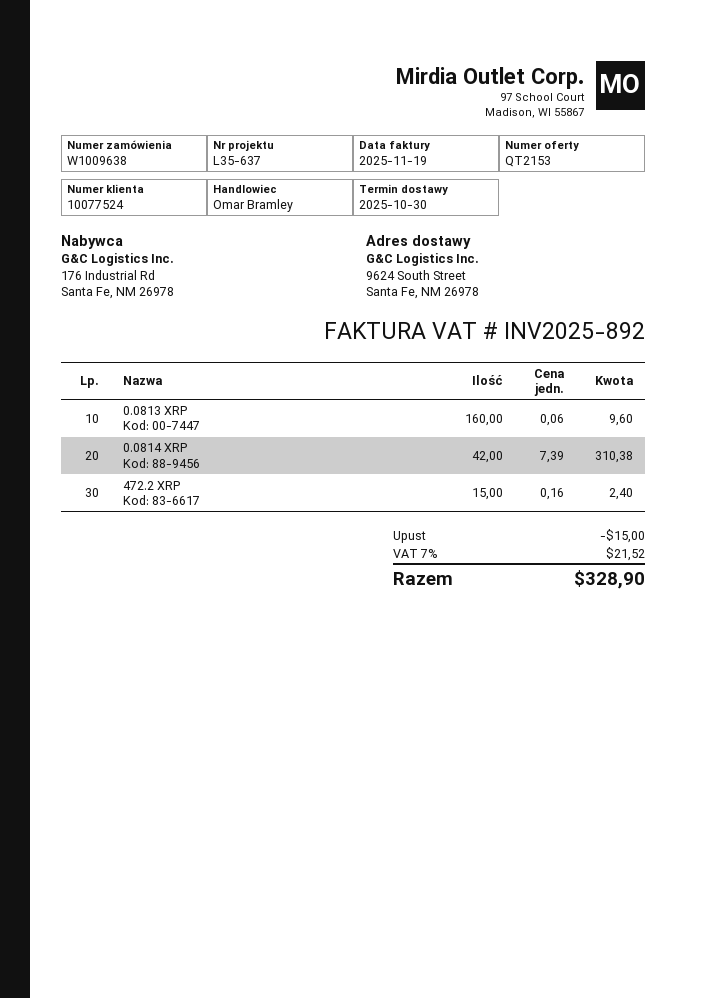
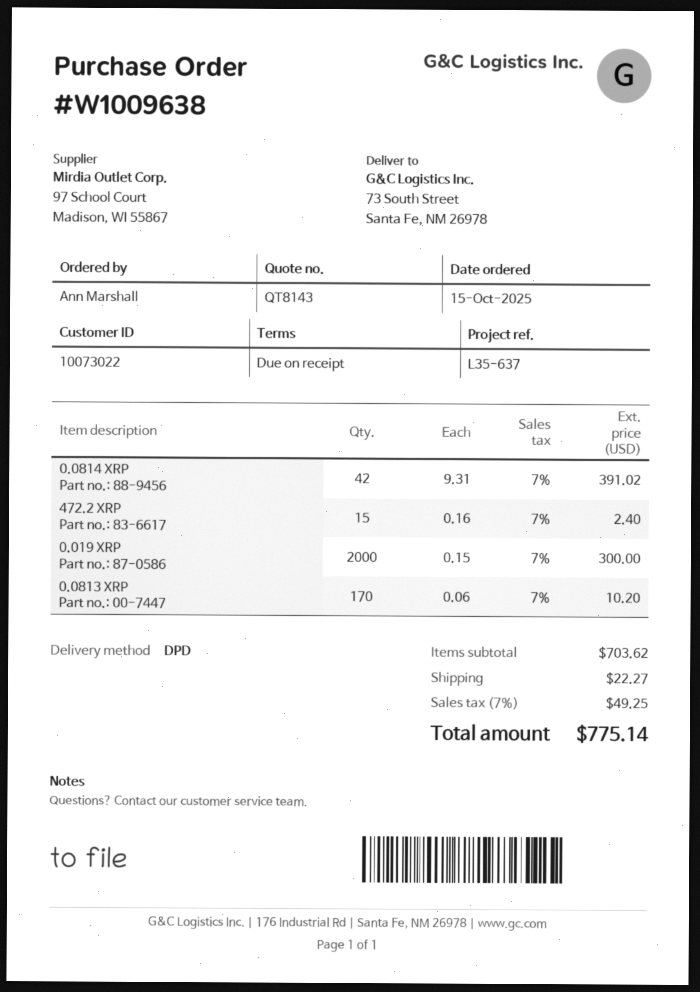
quote number: QT2153 -> QT8143
customer number: 10077524 -> 10073022
ship to: 9624 South Street, Santa Fe, NM 26978 -> 73 South Street, Santa Fe, NM 26978
0.0813 XRP: 160 x 0.06 = 9.60 -> 170 x 0.06 = 10.20
0.0814 XRP: 42 x 7.39 = 310.38 -> 42 x 9.31 = 391.02
0.019 XRP: none -> 2000 x 0.15 = 300.00
discount: 15.00 -> none
shipping: none -> 22.27
tax: 7% = 21.52 -> 7% = 49.25
total: 328.90 -> 775.14

